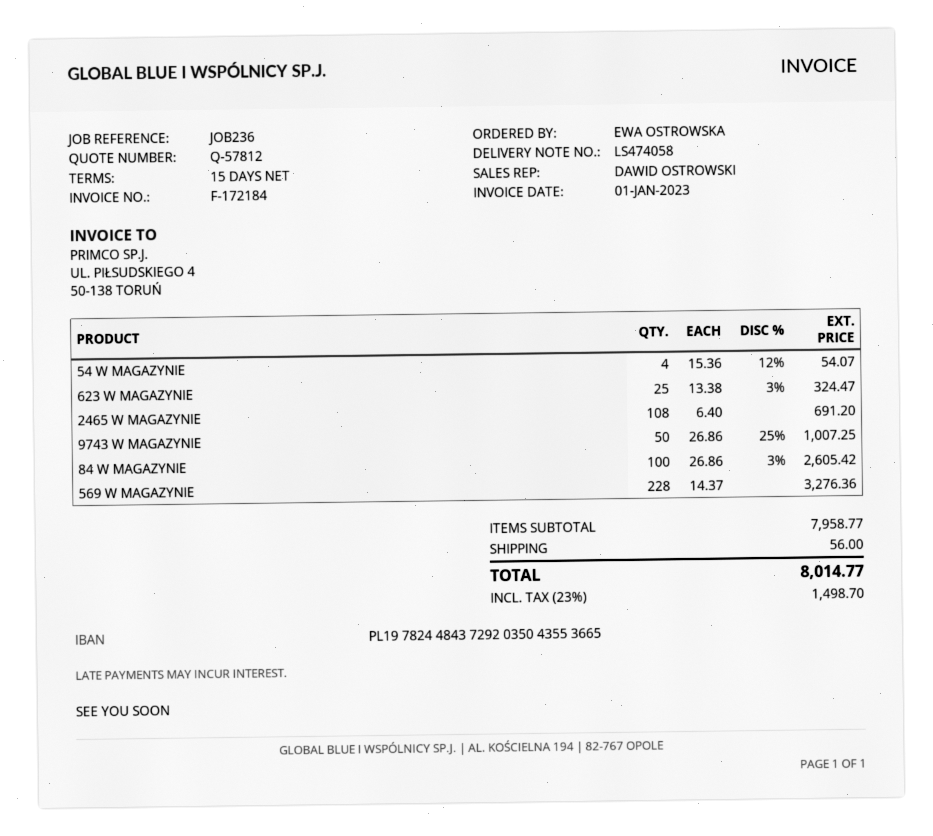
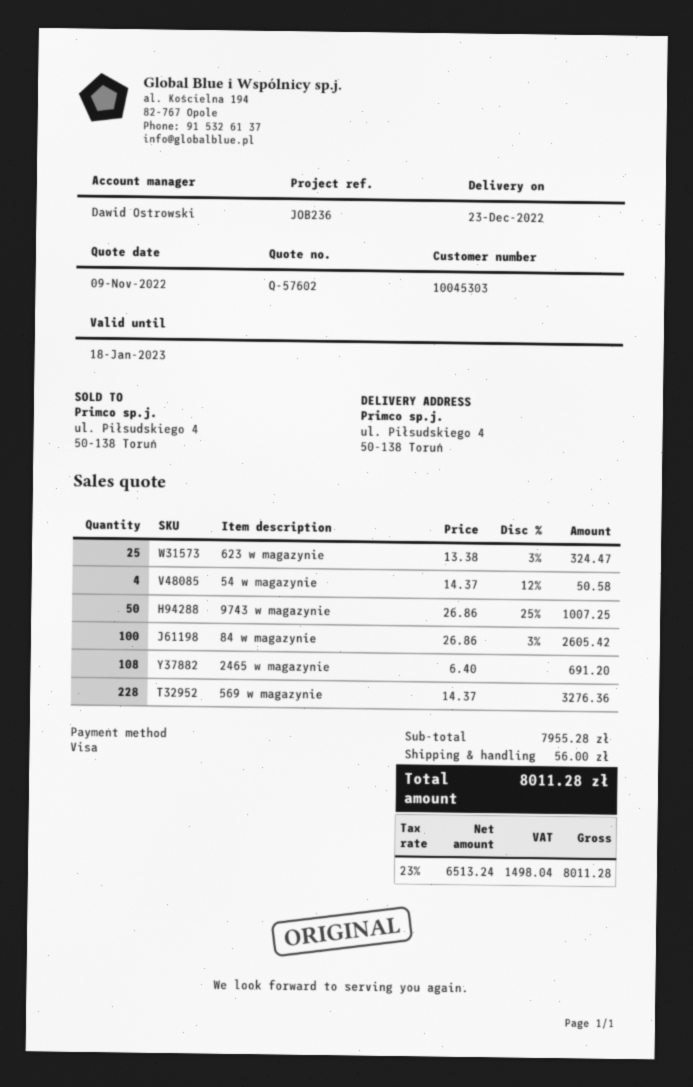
quote number: Q-57812 -> Q-57602
54 W MAGAZYNIE: 4 x 15.36 - 12% = 54.07 -> 4 x 14.37 - 12% = 50.58
subtotal: 7958.77 -> 7955.28
tax: 23% = 1498.70 -> 23% = 1498.04
total: 8014.77 -> 8011.28

